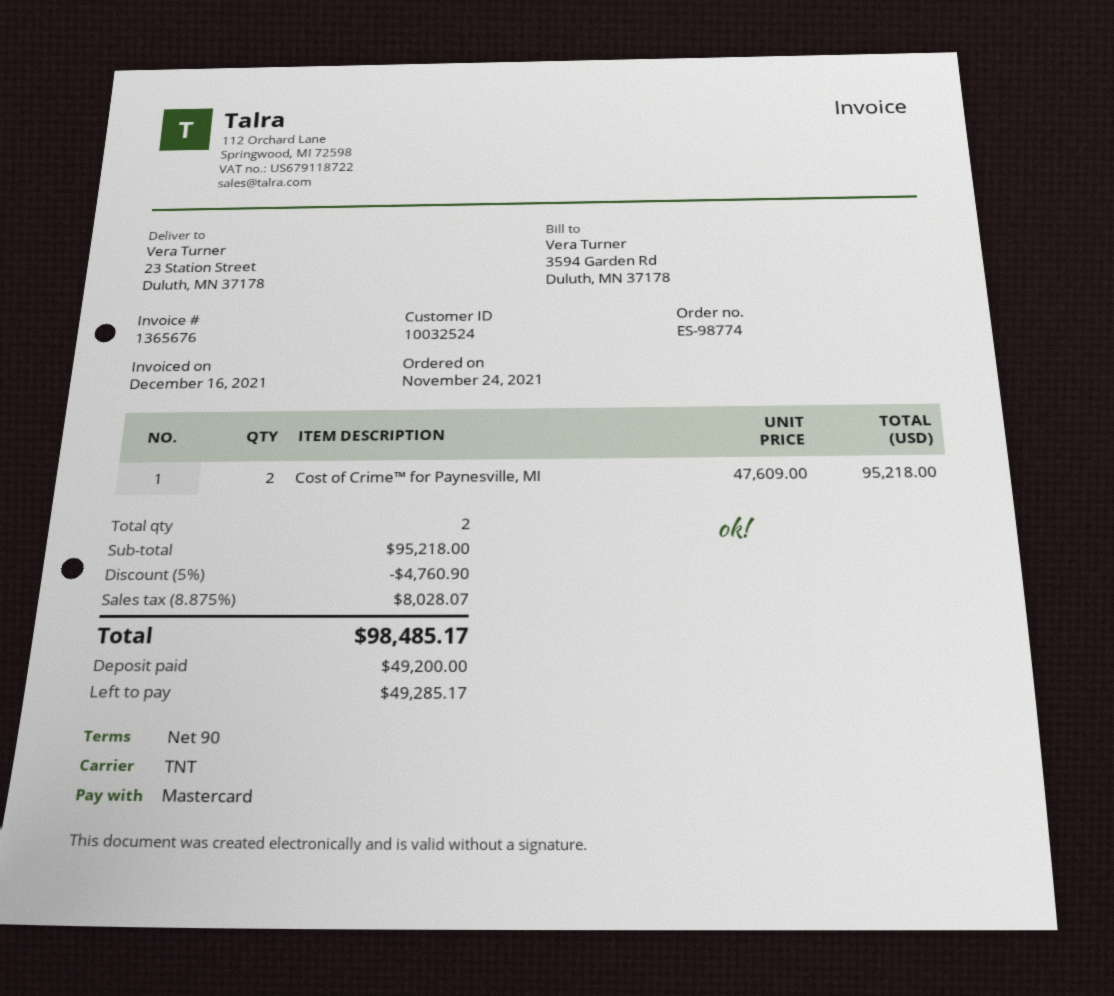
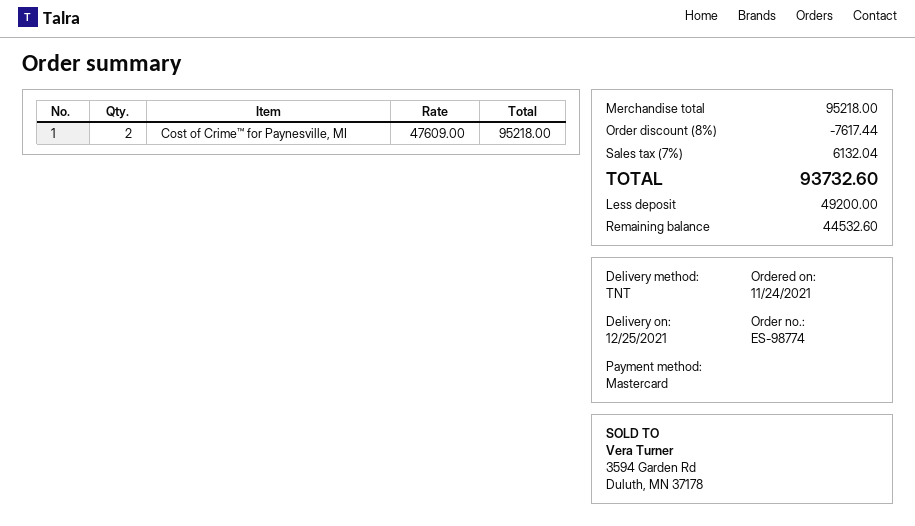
discount: 5% = 4760.90 -> 8% = 7617.44
tax: 8.875% = 8028.07 -> 7% = 6132.04
total: 98485.17 -> 93732.60
balance: 49285.17 -> 44532.60

